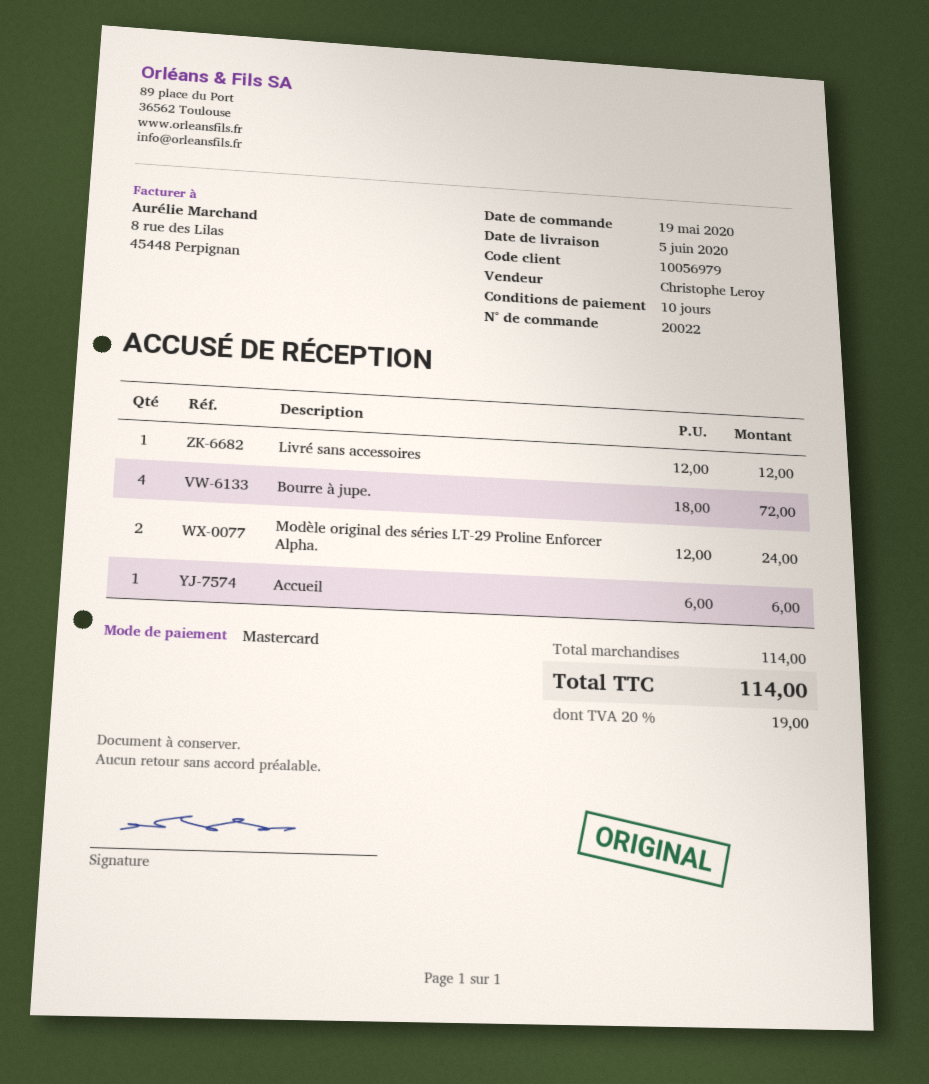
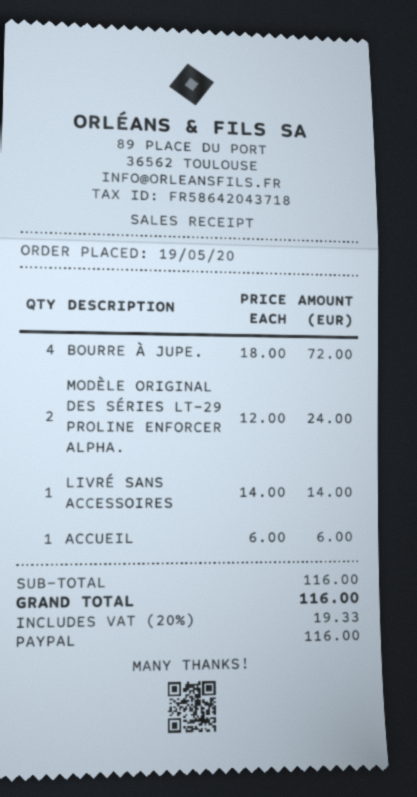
payment method: Mastercard -> PayPal
Livré sans accessoires: 1 x 12.00 = 12.00 -> 1 x 14.00 = 14.00
subtotal: 114.00 -> 116.00
tax: 20% = 19.00 -> 20% = 19.33
total: 114.00 -> 116.00

